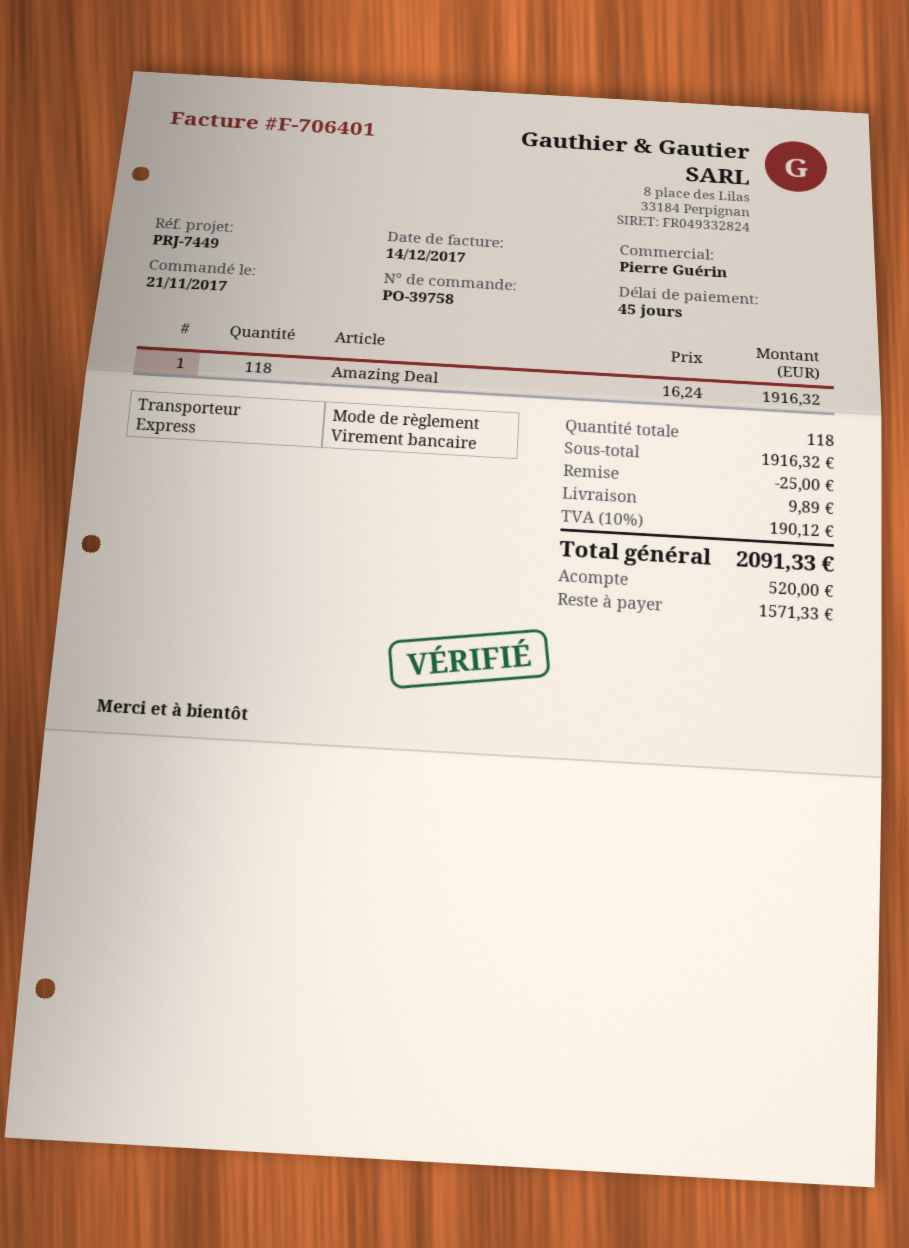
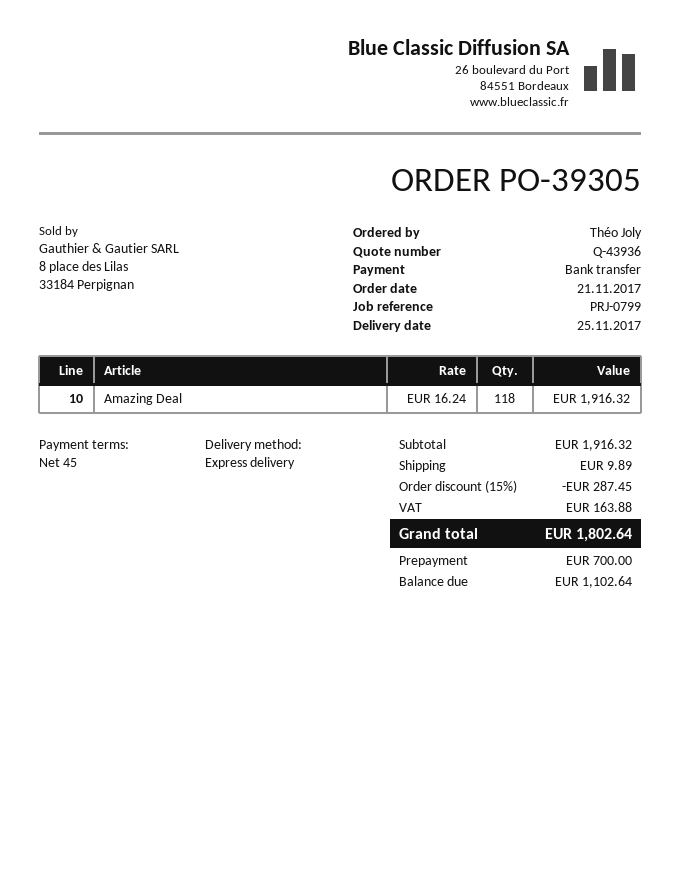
order number: PO-39758 -> PO-39305
reference: PRJ-7449 -> PRJ-0799
discount: 25.00 -> 287.45
tax: 190.12 -> 163.88
total: 2091.33 -> 1802.64
deposit: 520.00 -> 700.00
balance: 1571.33 -> 1102.64

